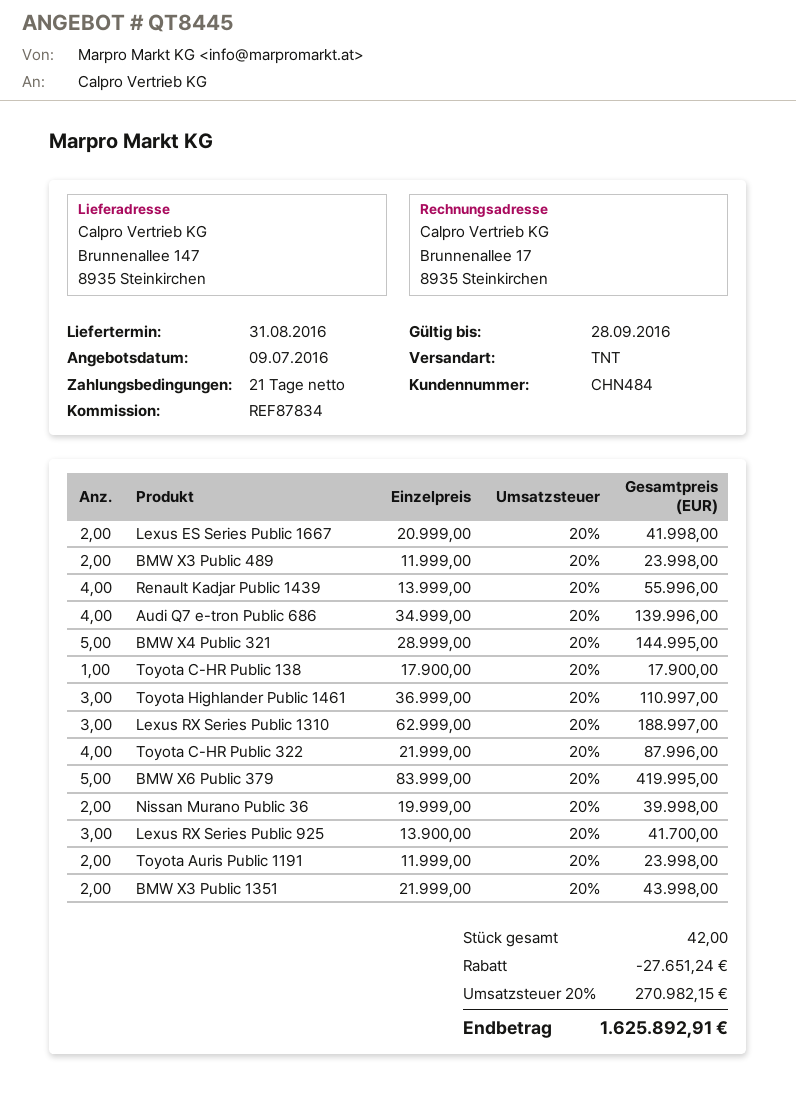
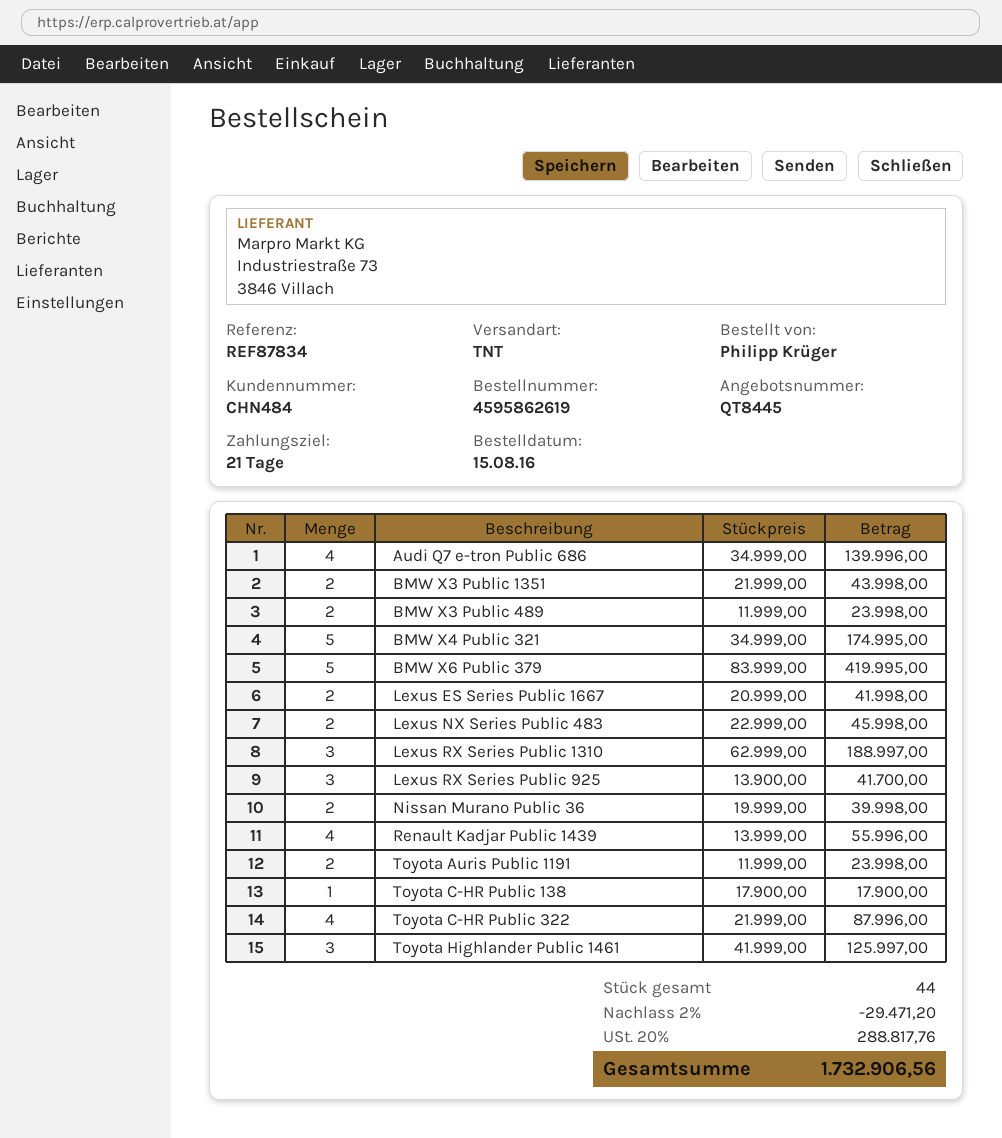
BMW X4 Public 321: 5 x 28999.00 = 144995.00 -> 5 x 34999.00 = 174995.00
Toyota Highlander Public 1461: 3 x 36999.00 = 110997.00 -> 3 x 41999.00 = 125997.00
Lexus NX Series Public 483: none -> 2 x 22999.00 = 45998.00
total quantity: 42 -> 44
discount: 27651.24 -> 29471.20
tax: 20% = 270982.15 -> 20% = 288817.76
total: 1625892.91 -> 1732906.56

